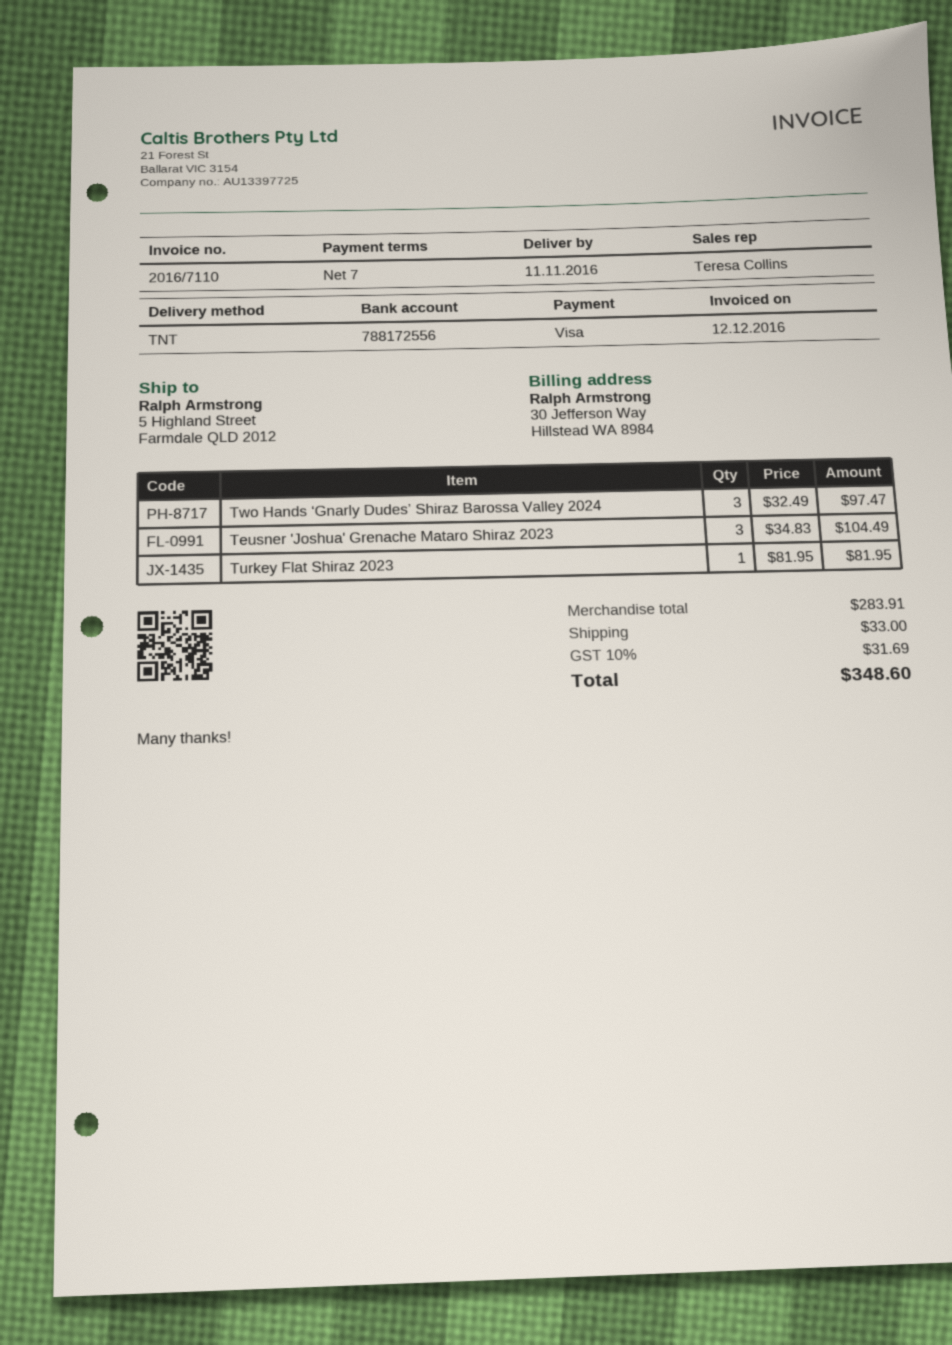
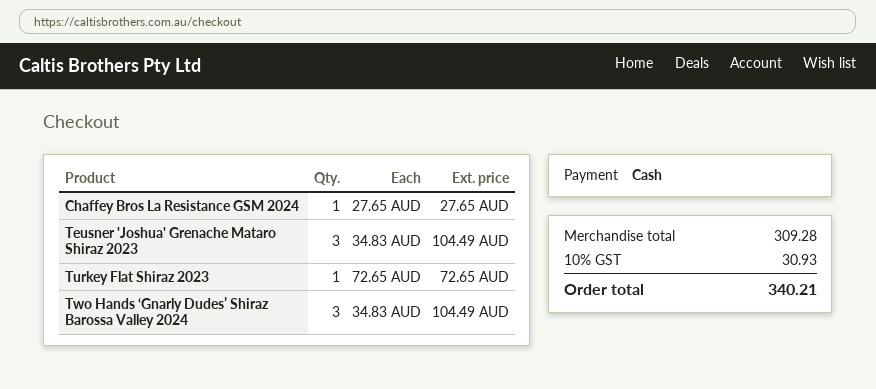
payment method: Visa -> cash
Two Hands ‘Gnarly Dudes’ Shiraz Barossa Valley 2024: 3 x 32.49 = 97.47 -> 3 x 34.83 = 104.49
Turkey Flat Shiraz 2023: 1 x 81.95 = 81.95 -> 1 x 72.65 = 72.65
Chaffey Bros La Resistance GSM 2024: none -> 1 x 27.65 = 27.65
subtotal: 283.91 -> 309.28
shipping: 33.00 -> none
tax: 10% = 31.69 -> 10% = 30.93
total: 348.60 -> 340.21

